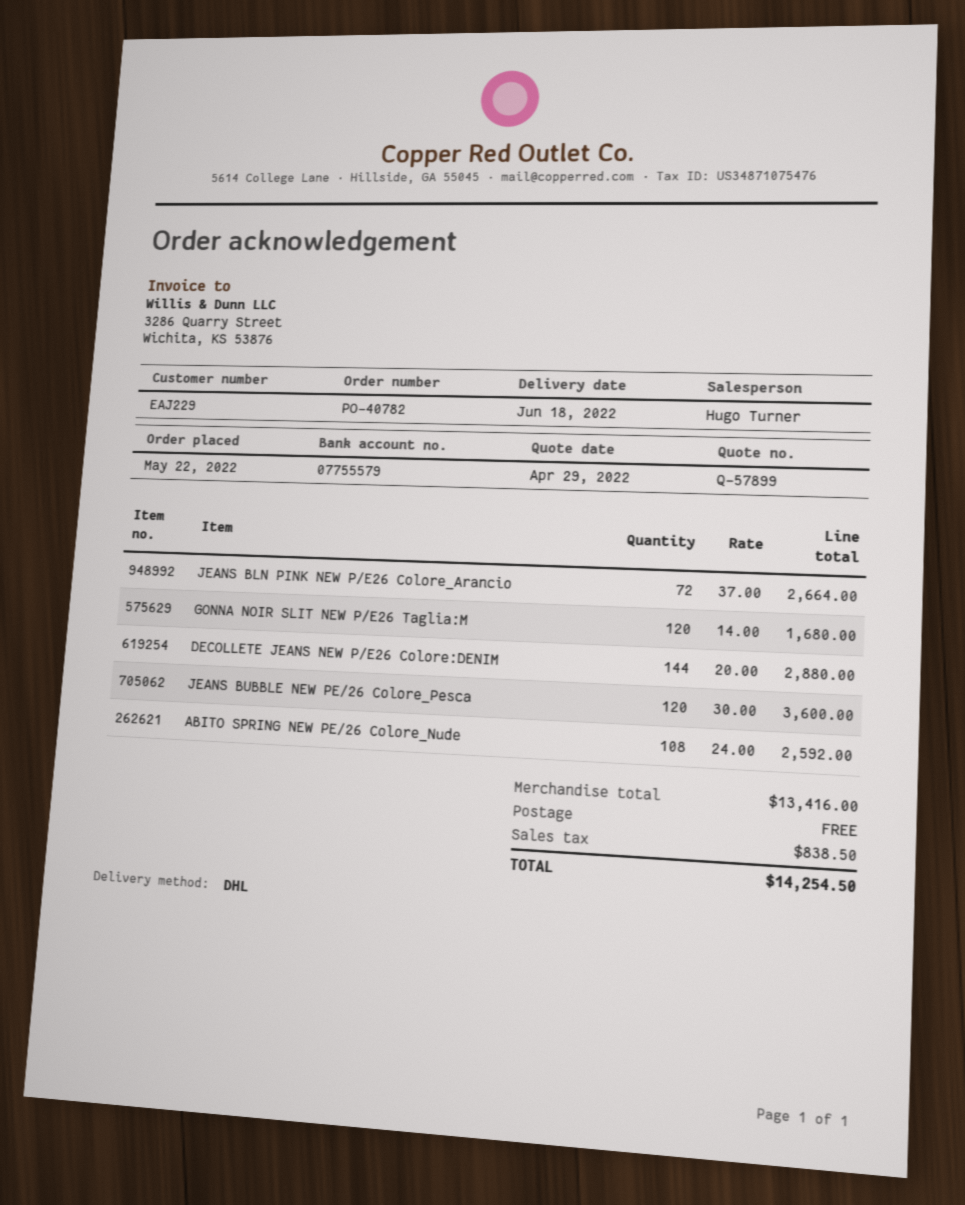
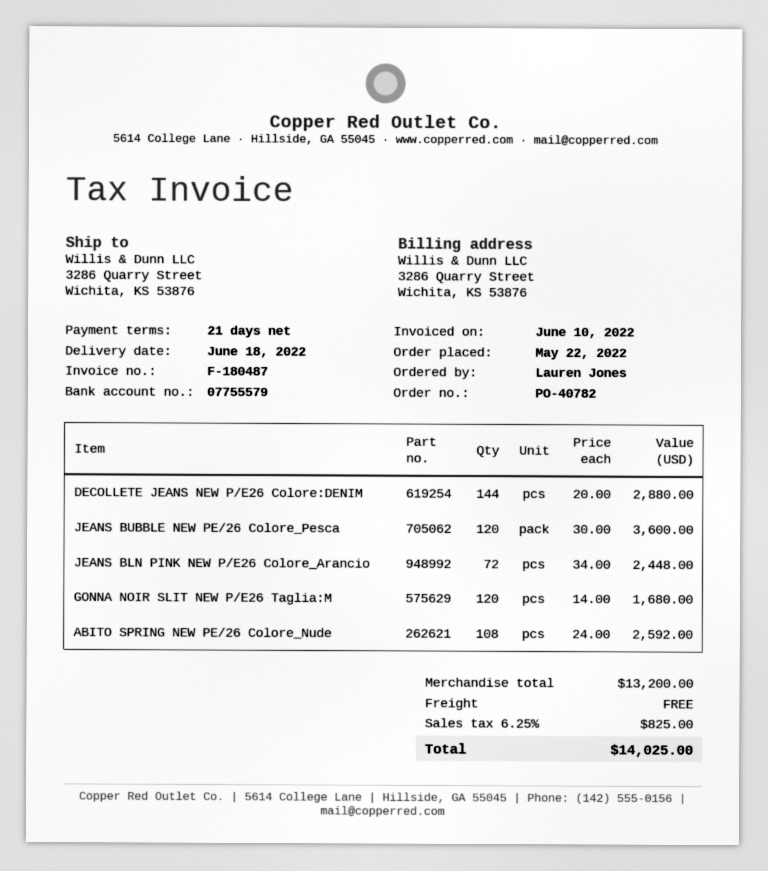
JEANS BLN PINK NEW P/E26 Colore_Arancio: 72 x 37.00 = 2664.00 -> 72 x 34.00 = 2448.00
subtotal: 13416.00 -> 13200.00
tax: 838.50 -> 825.00
total: 14254.50 -> 14025.00

